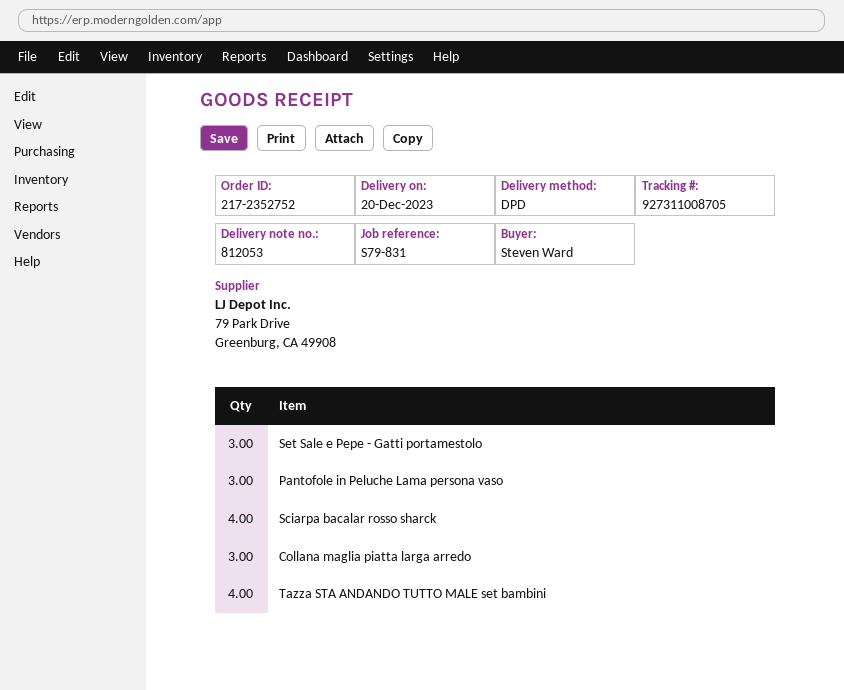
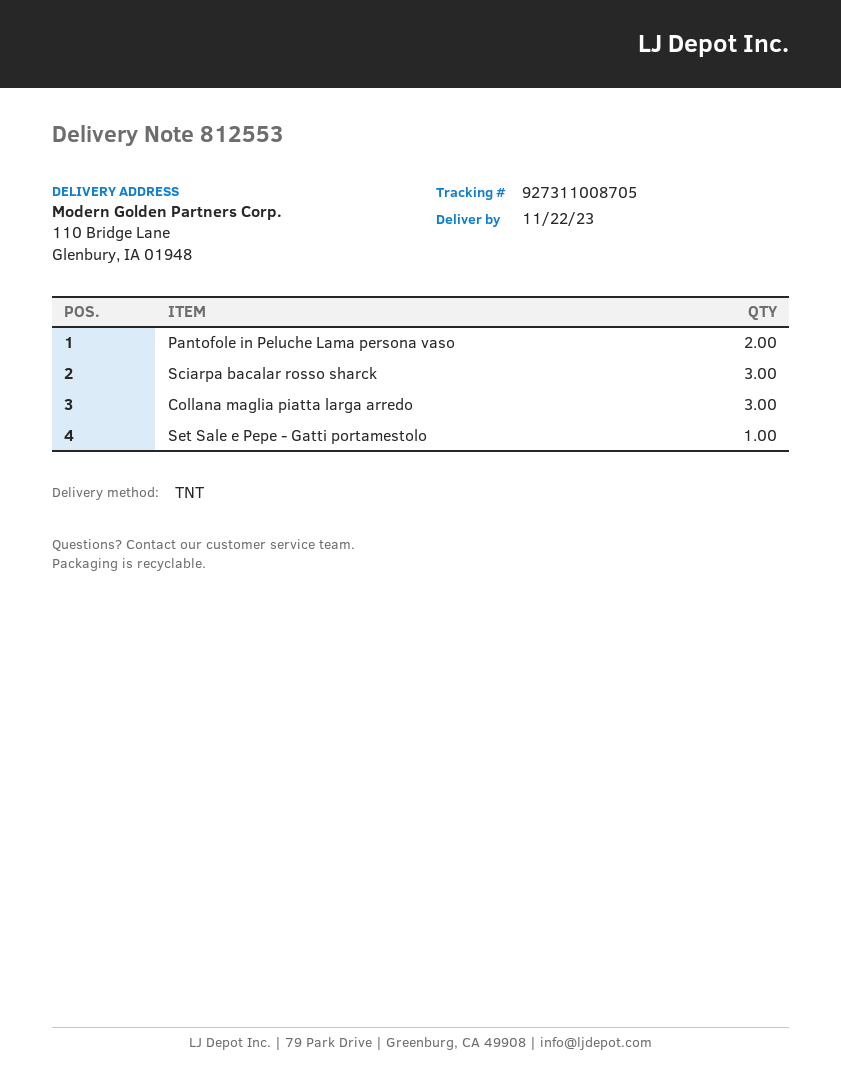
delivery note number: 812053 -> 812553
delivery date: 2023-12-20 -> 2023-11-22
shipping method: DPD -> TNT
Set Sale e Pepe - Gatti portamestolo: 3 -> 1
Pantofole in Peluche Lama persona vaso: 3 -> 2
Sciarpa bacalar rosso sharck: 4 -> 3
Tazza STA ANDANDO TUTTO MALE set bambini: 4 -> none

